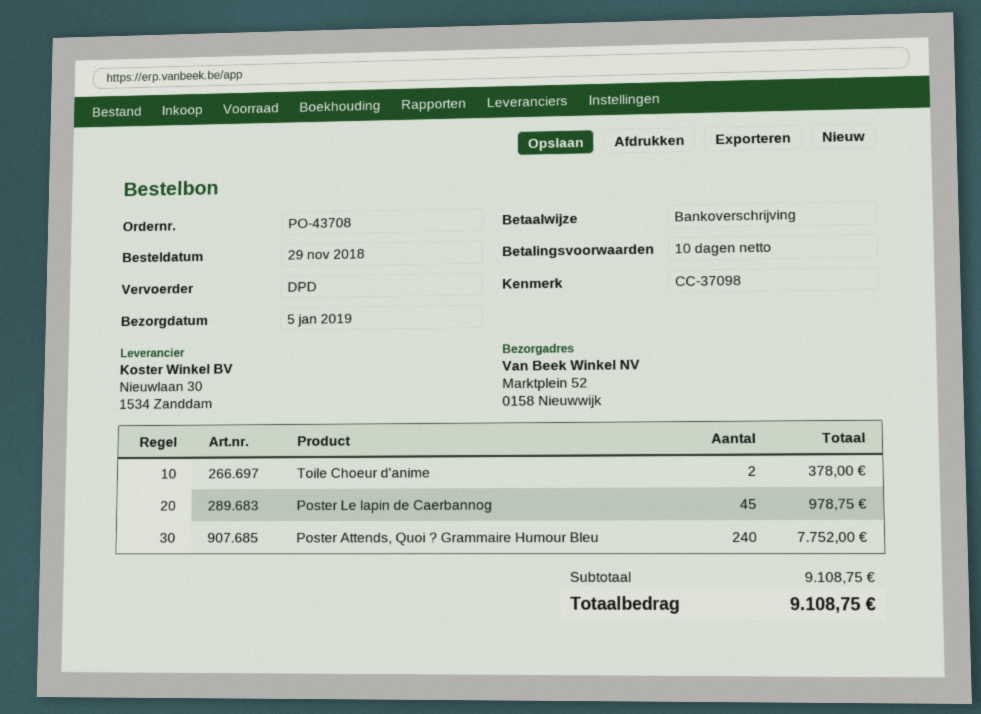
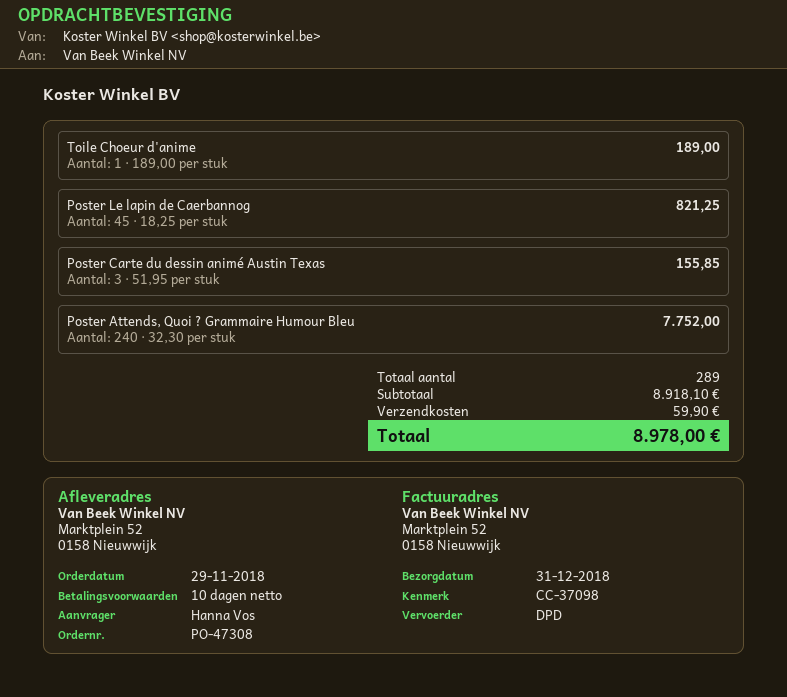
order number: PO-43708 -> PO-47308
delivery date: 2019-01-05 -> 2018-12-31
Toile Choeur d'anime: 2 for 378.00 -> 1 for 189.00
Poster Le lapin de Caerbannog: 45 for 978.75 -> 45 for 821.25
Poster Carte du dessin animé Austin Texas: none -> 3 for 155.85
subtotal: 9108.75 -> 8918.10
shipping: none -> 59.90
total: 9108.75 -> 8978.00

